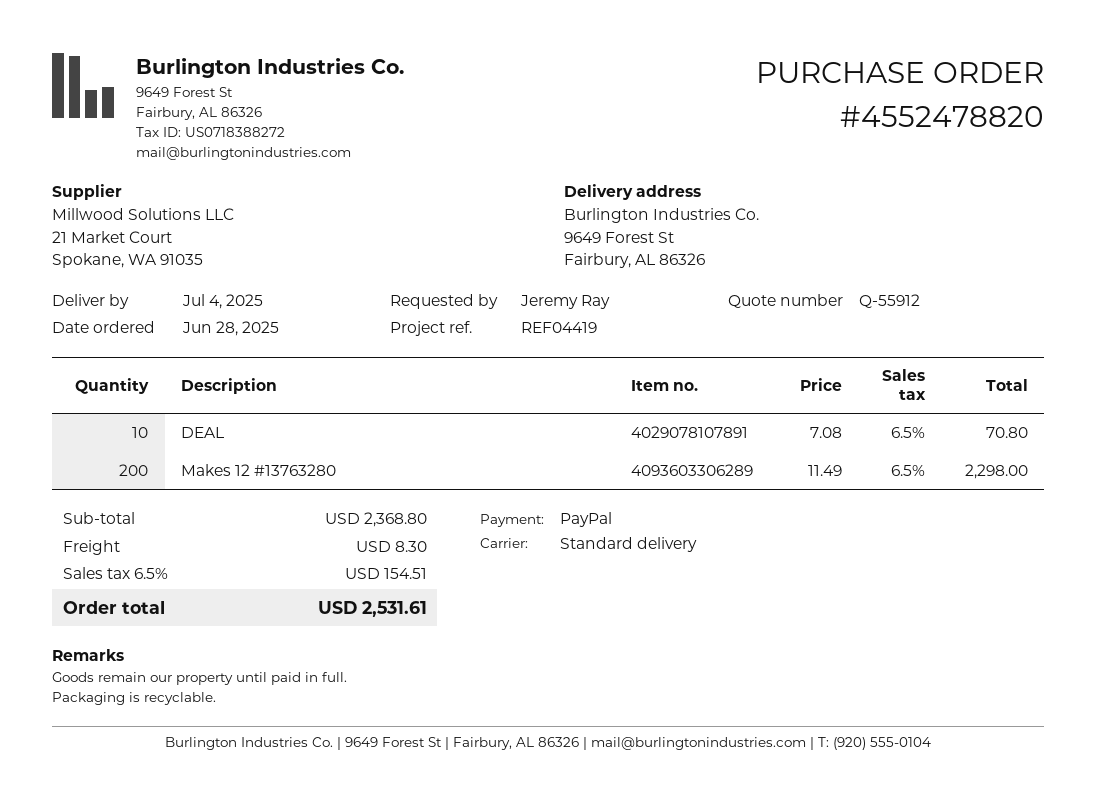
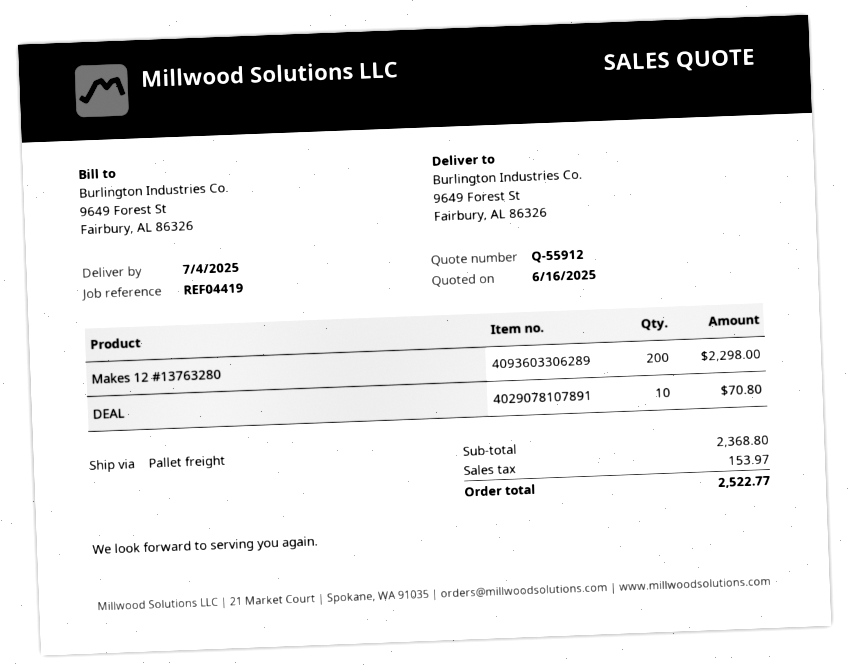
shipping method: standard -> pallet freight
shipping: 8.30 -> none
tax: 154.51 -> 153.97
total: 2531.61 -> 2522.77

